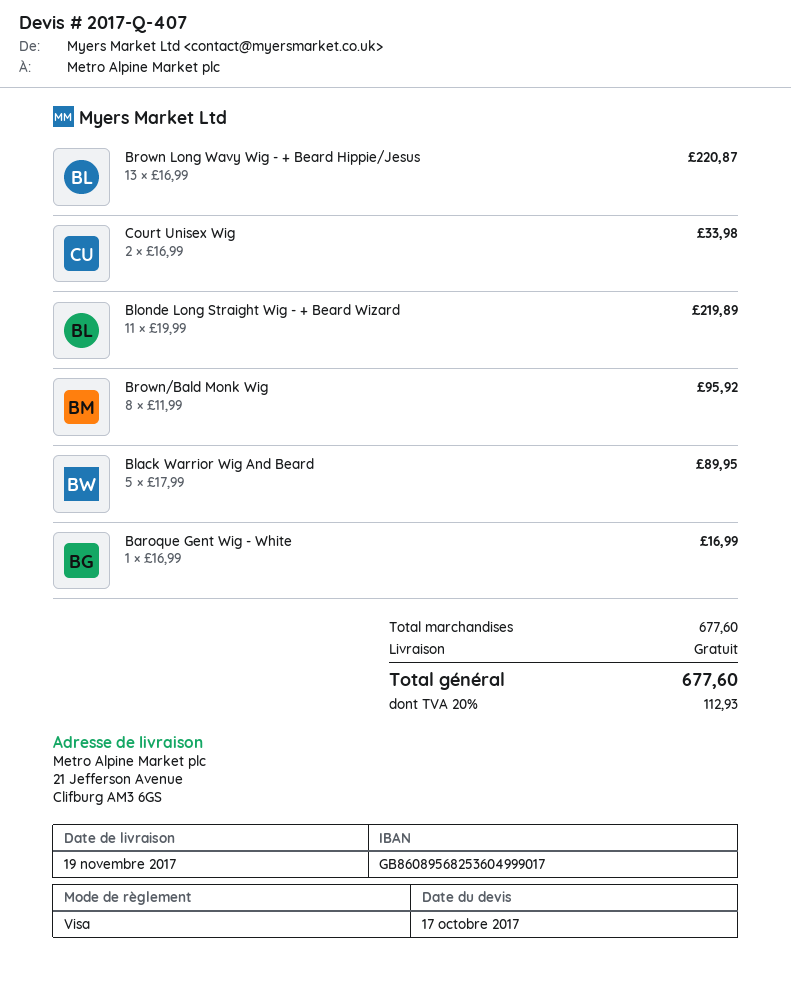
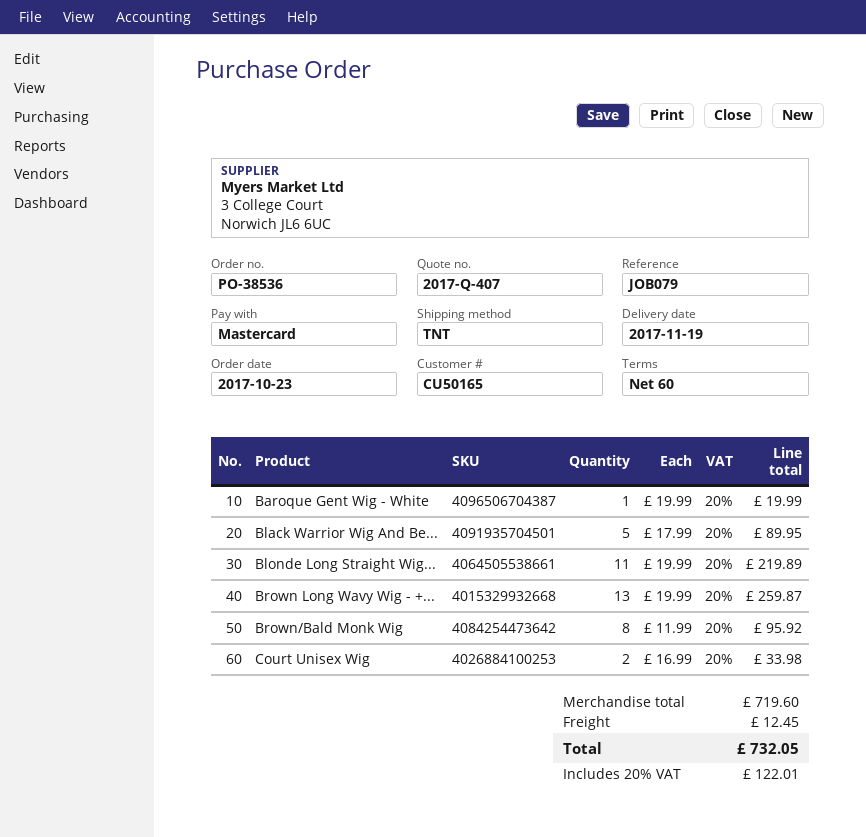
payment method: Visa -> Mastercard
Brown Long Wavy Wig - + Beard Hippie/Jesus: 13 x 16.99 = 220.87 -> 13 x 19.99 = 259.87
Baroque Gent Wig - White: 1 x 16.99 = 16.99 -> 1 x 19.99 = 19.99
subtotal: 677.60 -> 719.60
shipping: 0.00 -> 12.45
tax: 20% = 112.93 -> 20% = 122.01
total: 677.60 -> 732.05

